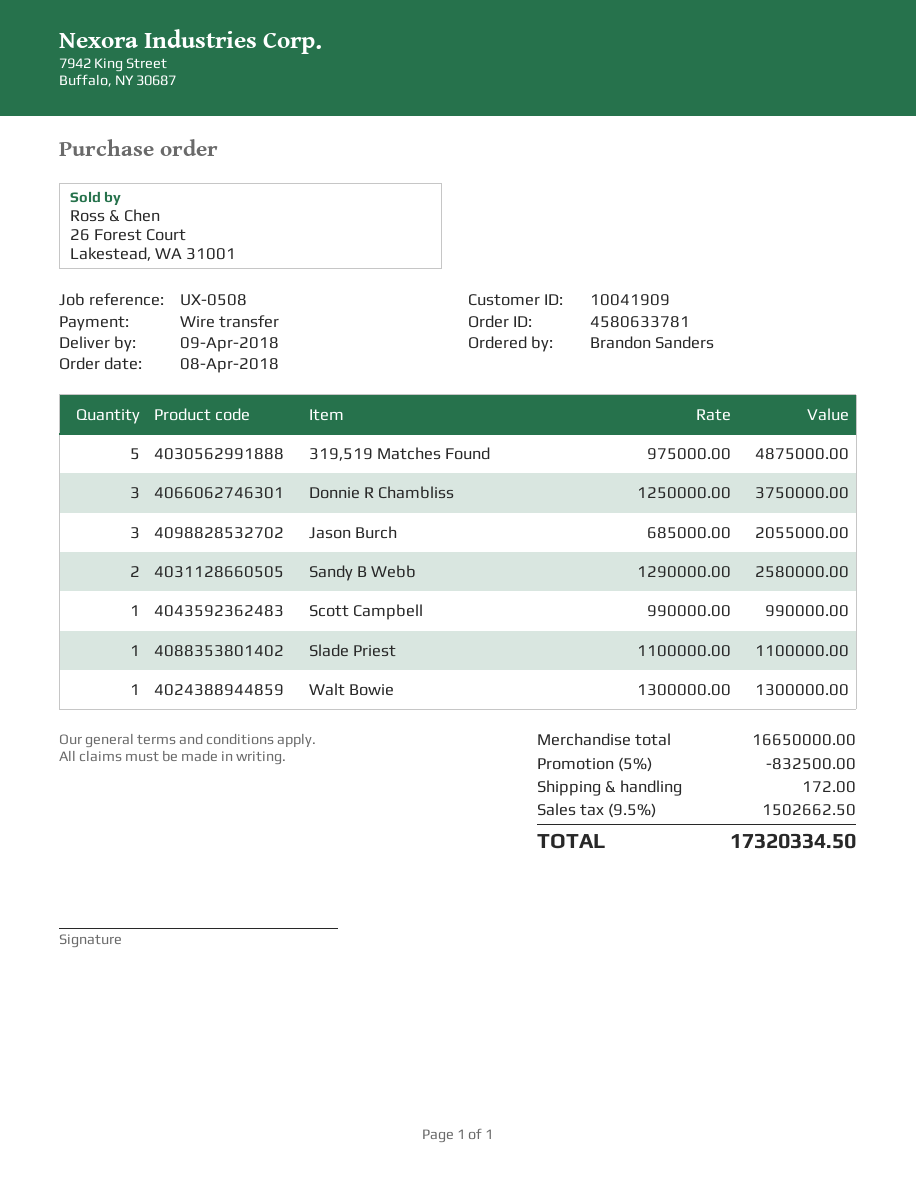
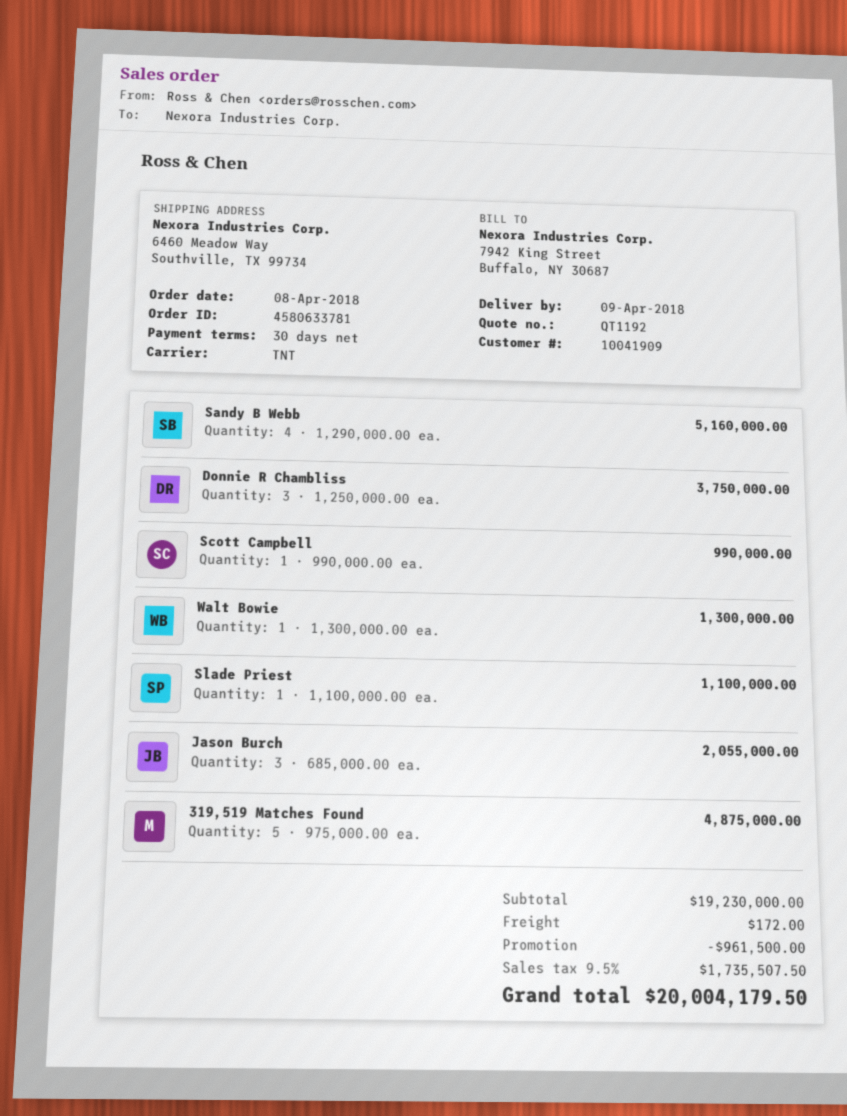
Sandy B Webb: 2 x 1290000.00 = 2580000.00 -> 4 x 1290000.00 = 5160000.00
subtotal: 16650000.00 -> 19230000.00
discount: 832500.00 -> 961500.00
tax: 9.5% = 1502662.50 -> 9.5% = 1735507.50
total: 17320334.50 -> 20004179.50

